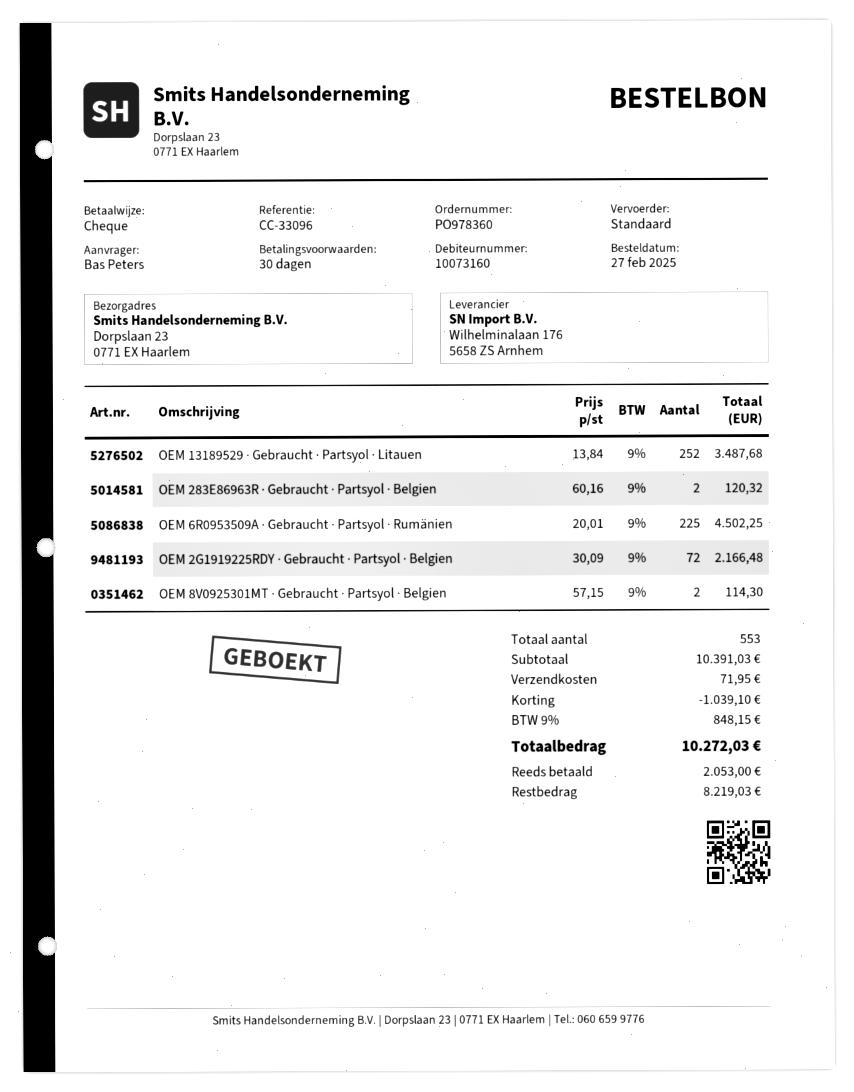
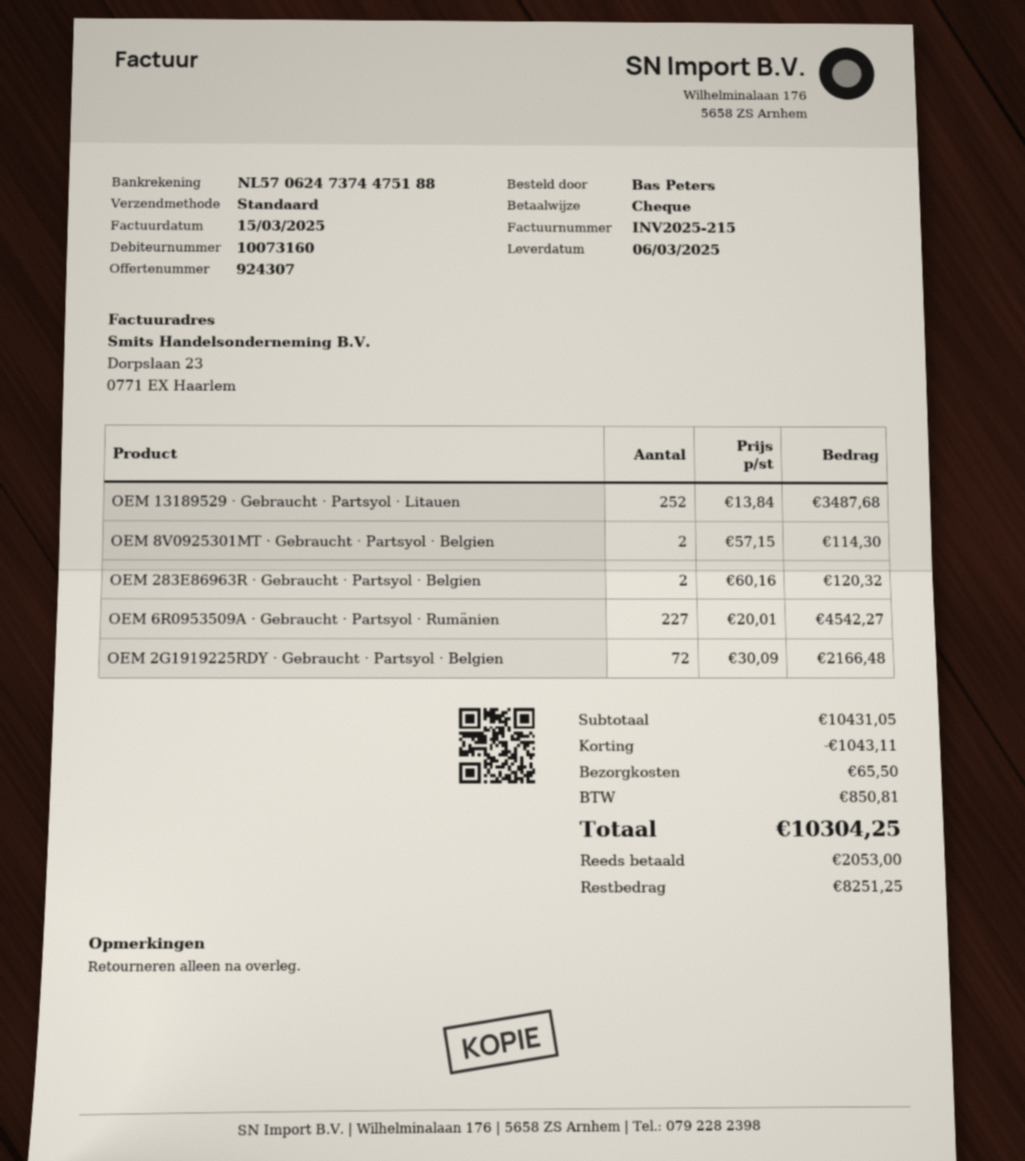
OEM 6R0953509A · Gebraucht · Partsyol · Rumänien: 225 x 20.01 = 4502.25 -> 227 x 20.01 = 4542.27
subtotal: 10391.03 -> 10431.05
discount: 1039.10 -> 1043.11
shipping: 71.95 -> 65.50
tax: 848.15 -> 850.81
total: 10272.03 -> 10304.25
balance: 8219.03 -> 8251.25

